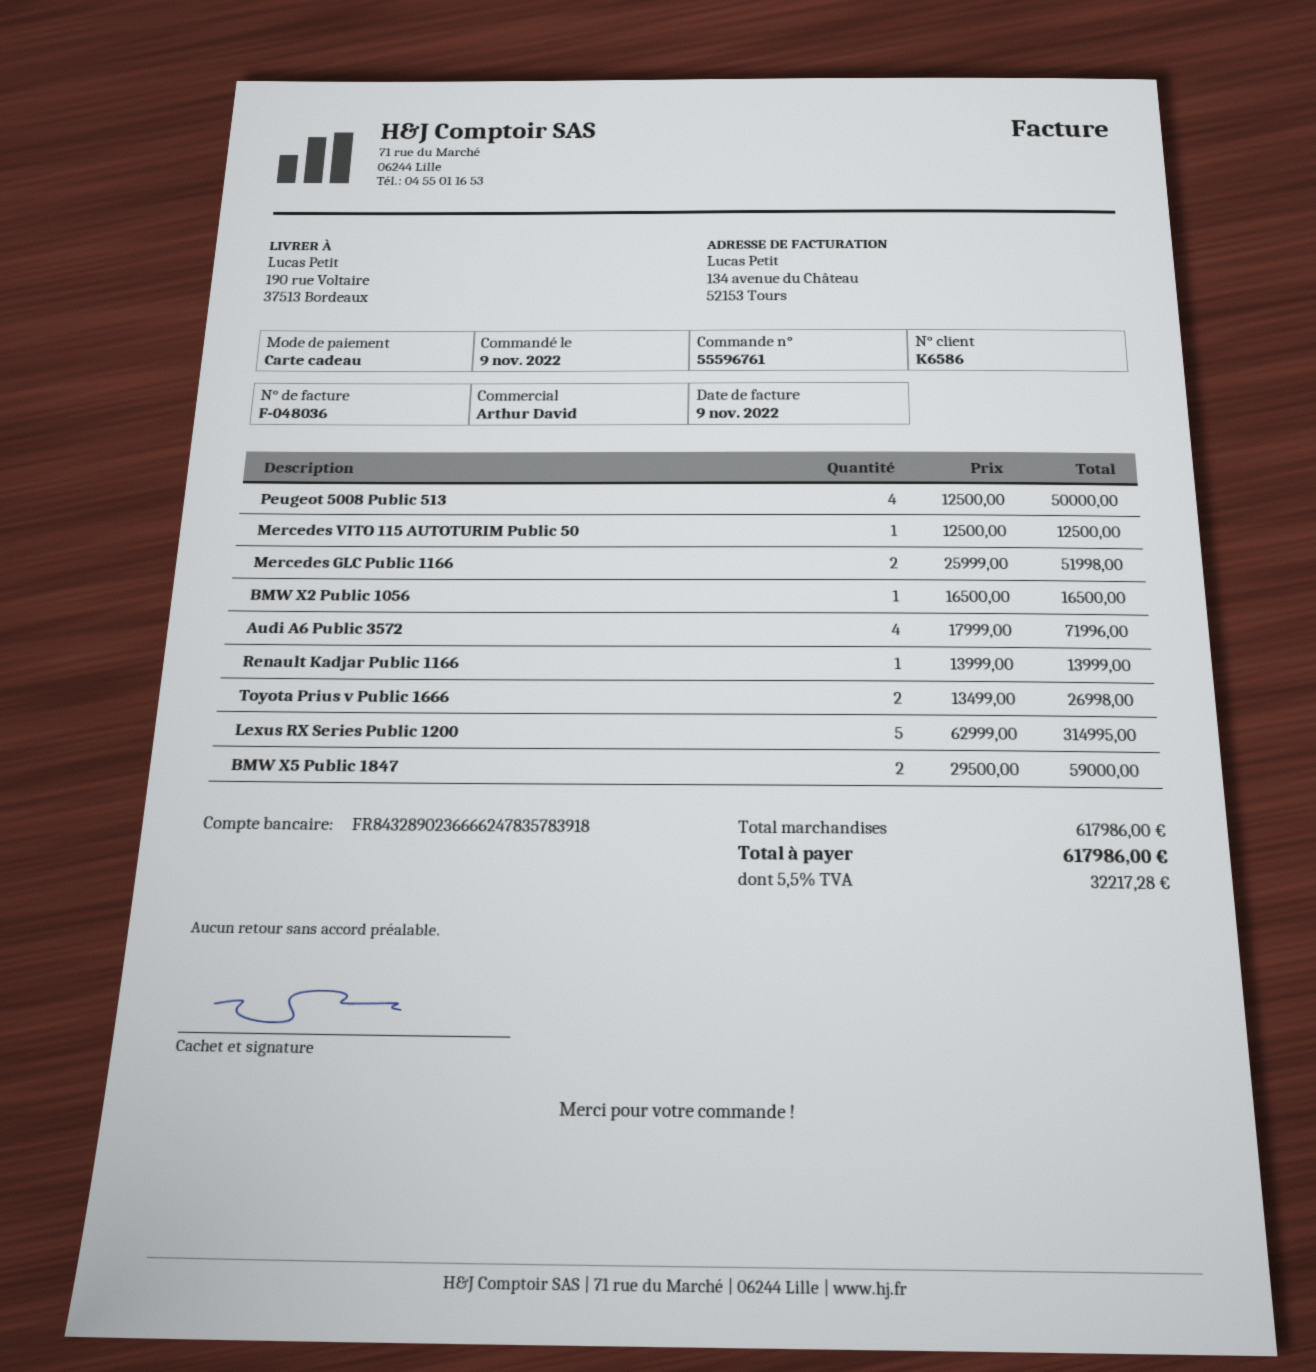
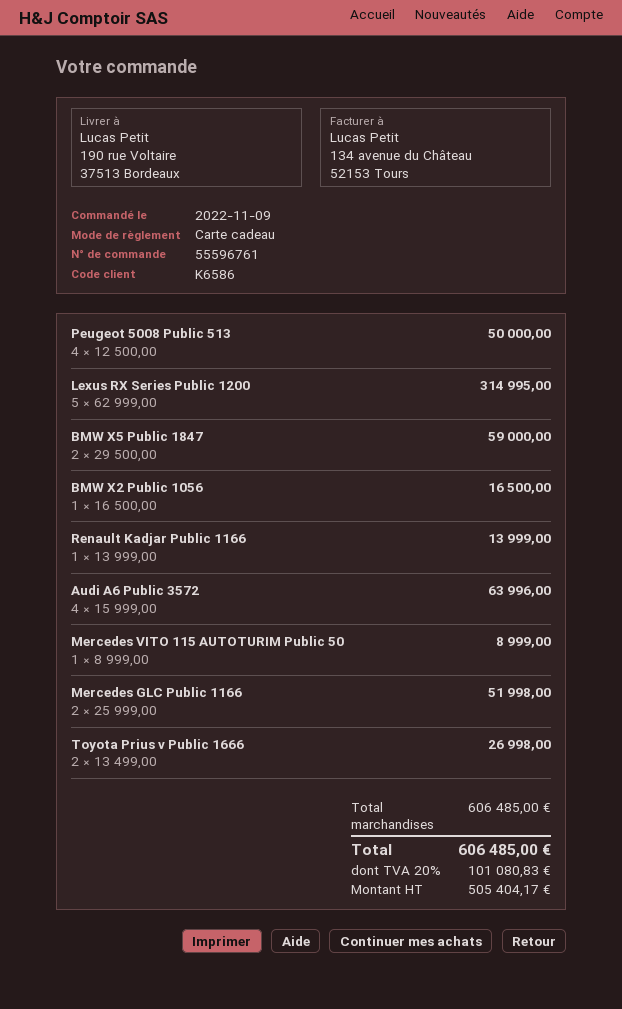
Mercedes VITO 115 AUTOTURIM Public 50: 1 x 12500.00 = 12500.00 -> 1 x 8999.00 = 8999.00
Audi A6 Public 3572: 4 x 17999.00 = 71996.00 -> 4 x 15999.00 = 63996.00
subtotal: 617986.00 -> 606485.00
tax: 5.5% = 32217.28 -> 20% = 101080.83
total: 617986.00 -> 606485.00

